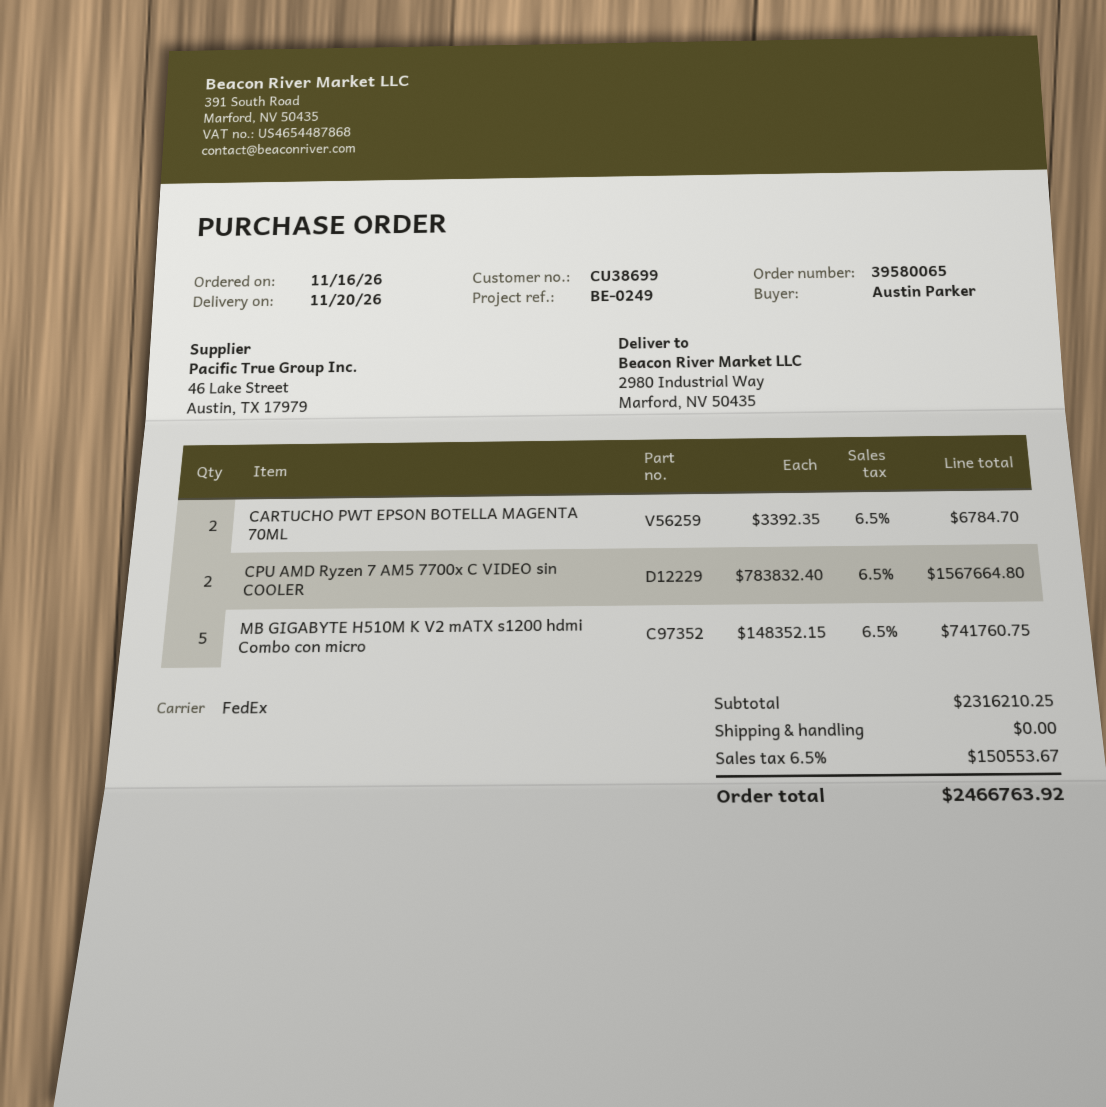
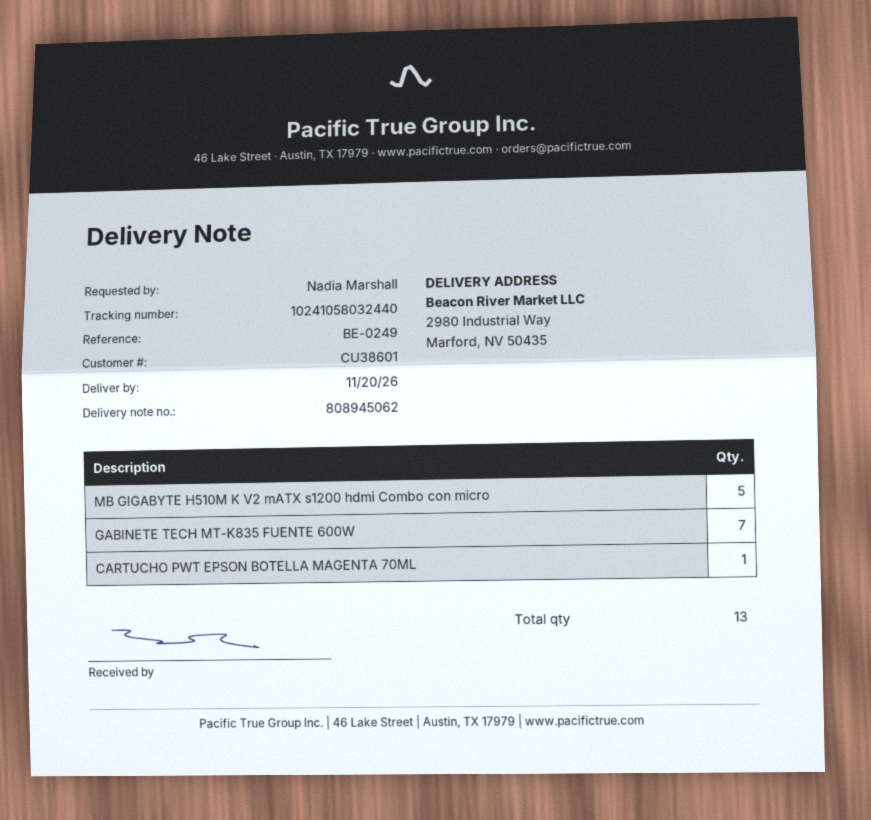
customer number: CU38699 -> CU38601
ordered by: Austin Parker -> Nadia Marshall
CARTUCHO PWT EPSON BOTELLA MAGENTA 70ML: 2 -> 1
CPU AMD Ryzen 7 AM5 7700x C VIDEO sin COOLER: 2 -> none
GABINETE TECH MT-K835 FUENTE 600W: none -> 7

